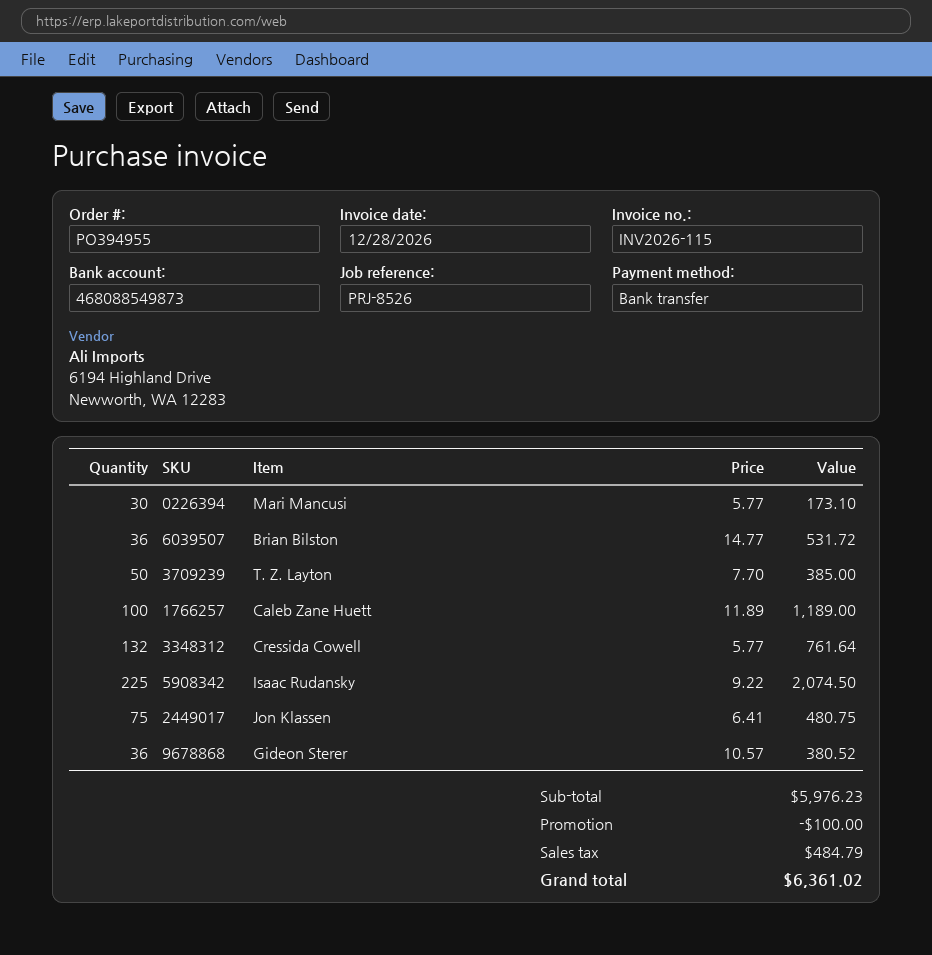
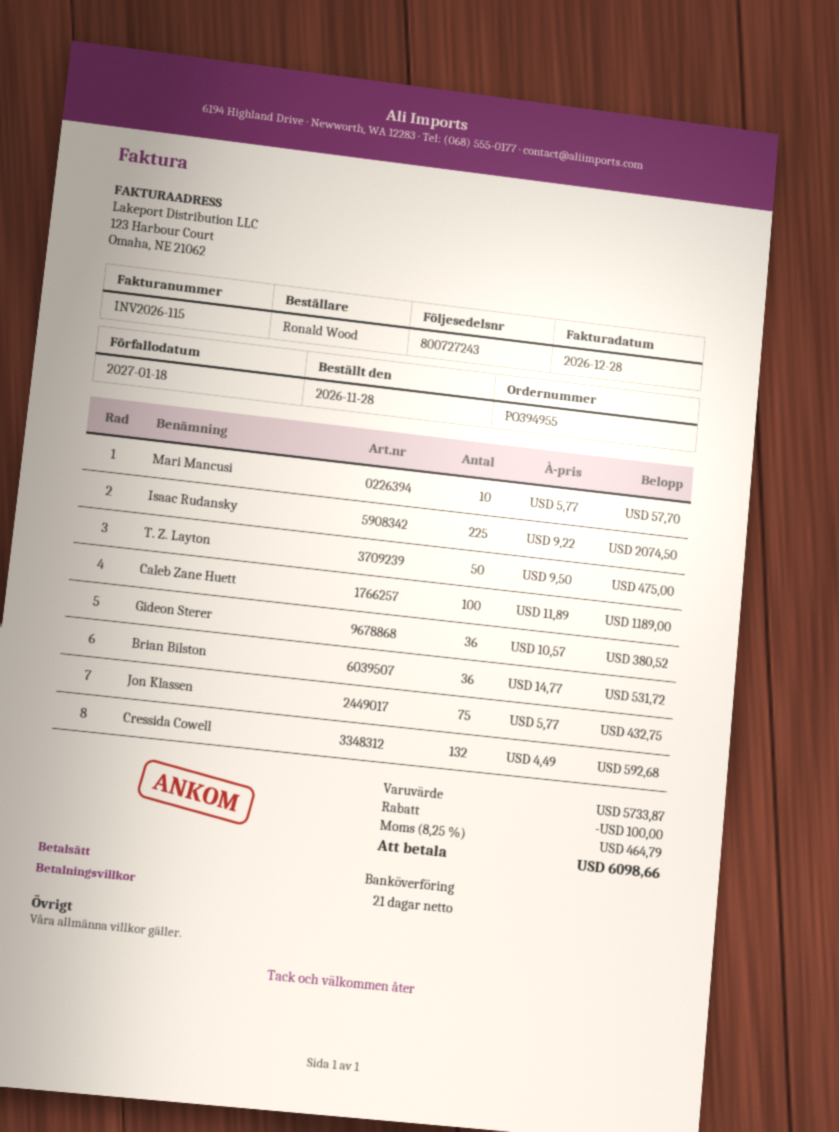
Mari Mancusi: 30 x 5.77 = 173.10 -> 10 x 5.77 = 57.70
T. Z. Layton: 50 x 7.70 = 385.00 -> 50 x 9.50 = 475.00
Cressida Cowell: 132 x 5.77 = 761.64 -> 132 x 4.49 = 592.68
Jon Klassen: 75 x 6.41 = 480.75 -> 75 x 5.77 = 432.75
subtotal: 5976.23 -> 5733.87
tax: 484.79 -> 464.79
total: 6361.02 -> 6098.66

